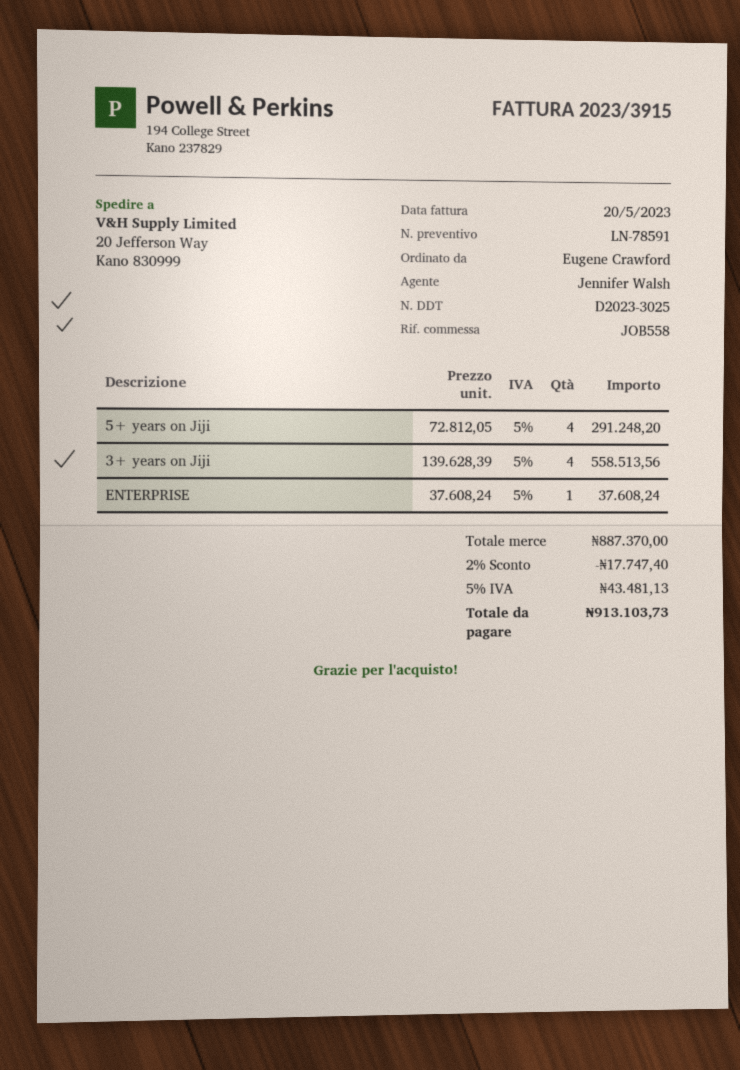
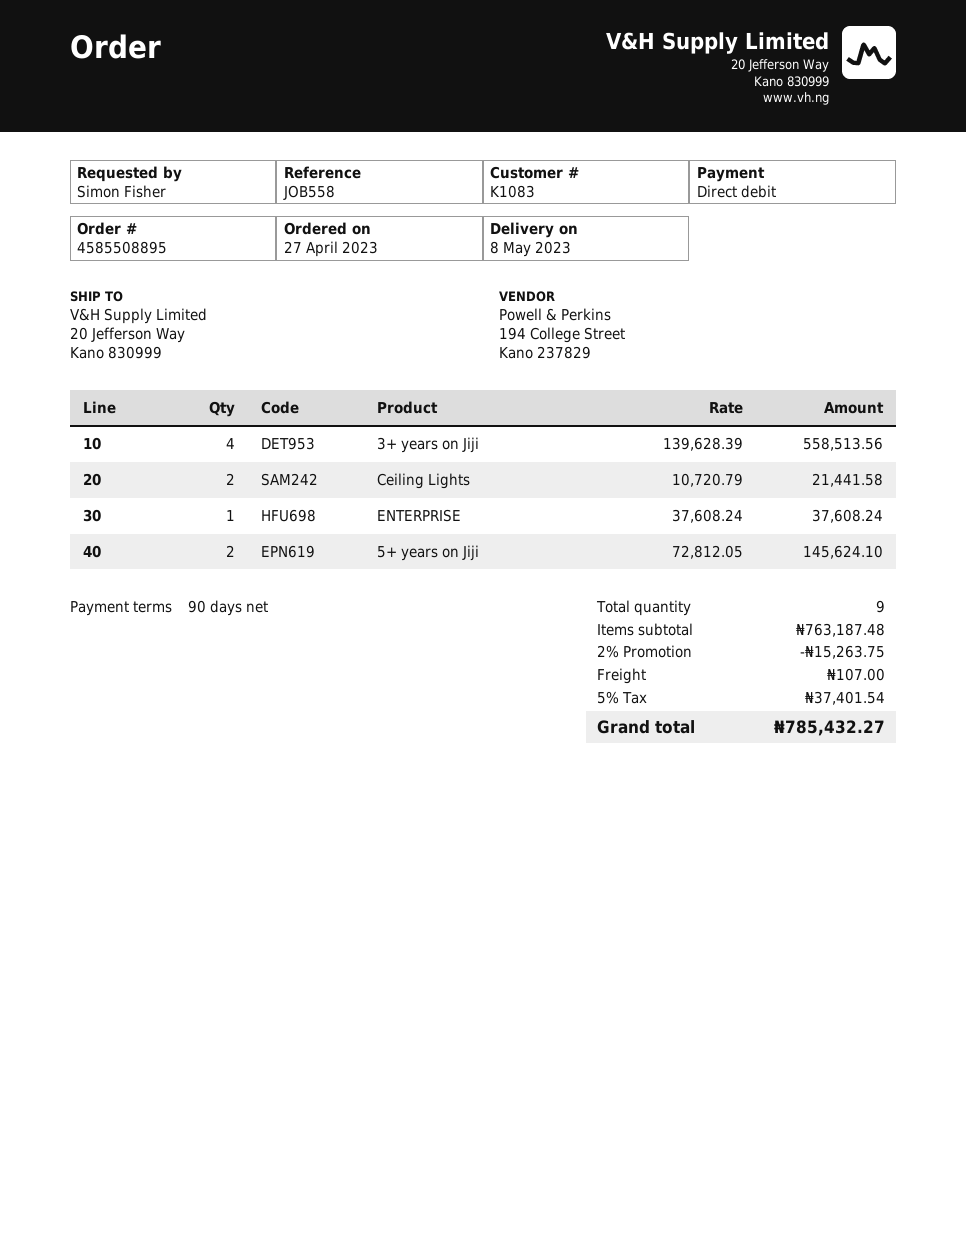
ordered by: Eugene Crawford -> Simon Fisher
5+ years on Jiji: 4 x 72812.05 = 291248.20 -> 2 x 72812.05 = 145624.10
Ceiling Lights: none -> 2 x 10720.79 = 21441.58
subtotal: 887370.00 -> 763187.48
discount: 2% = 17747.40 -> 2% = 15263.75
shipping: none -> 107.00
tax: 5% = 43481.13 -> 5% = 37401.54
total: 913103.73 -> 785432.27

